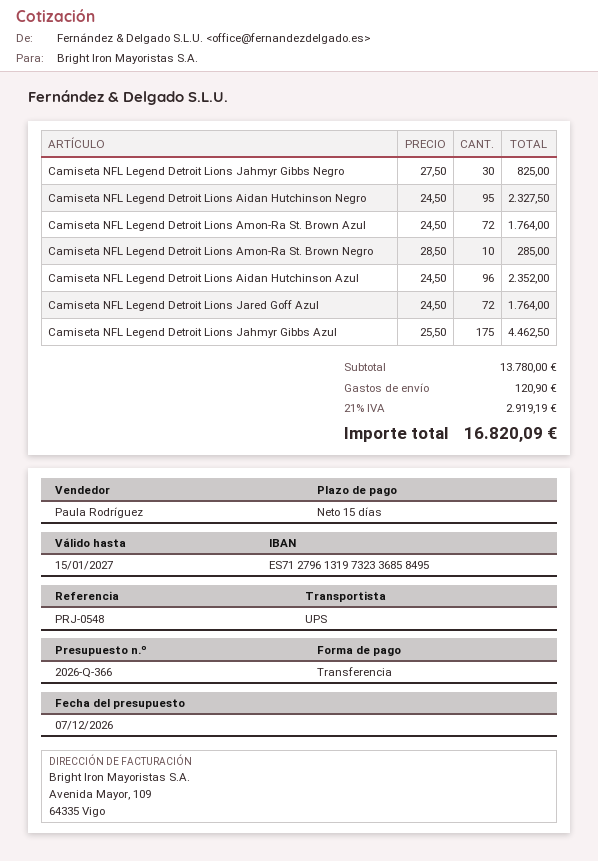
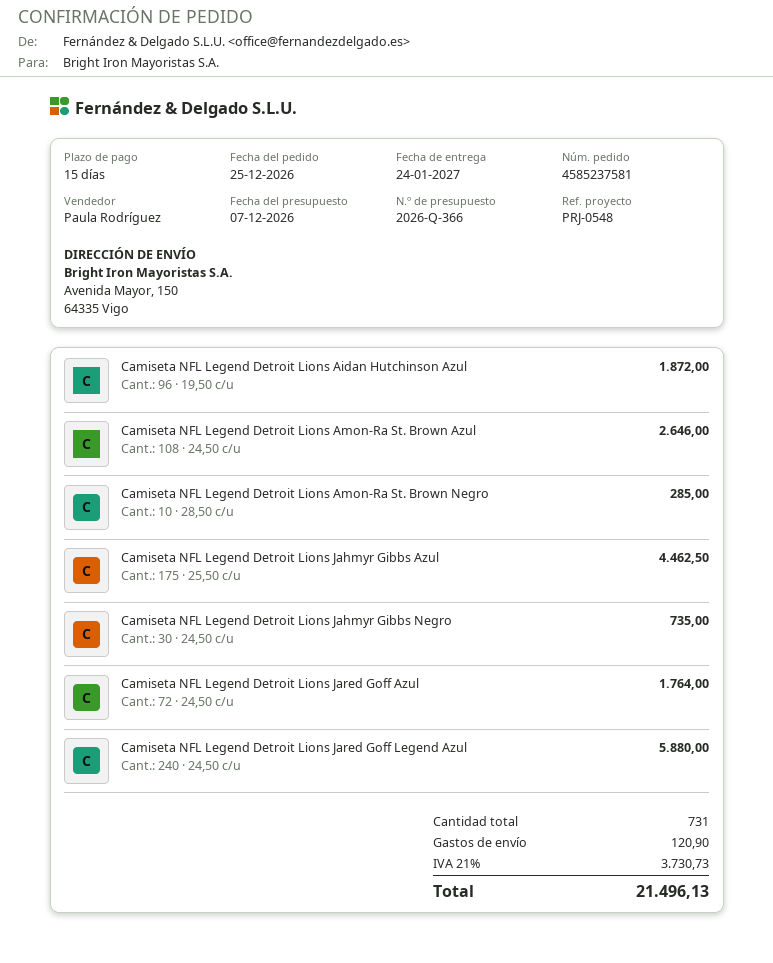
Camiseta NFL Legend Detroit Lions Jahmyr Gibbs Negro: 30 x 27.50 = 825.00 -> 30 x 24.50 = 735.00
Camiseta NFL Legend Detroit Lions Aidan Hutchinson Negro: 95 x 24.50 = 2327.50 -> none
Camiseta NFL Legend Detroit Lions Amon-Ra St. Brown Azul: 72 x 24.50 = 1764.00 -> 108 x 24.50 = 2646.00
Camiseta NFL Legend Detroit Lions Aidan Hutchinson Azul: 96 x 24.50 = 2352.00 -> 96 x 19.50 = 1872.00
Camiseta NFL Legend Detroit Lions Jared Goff Legend Azul: none -> 240 x 24.50 = 5880.00
tax: 21% = 2919.19 -> 21% = 3730.73
total: 16820.09 -> 21496.13

